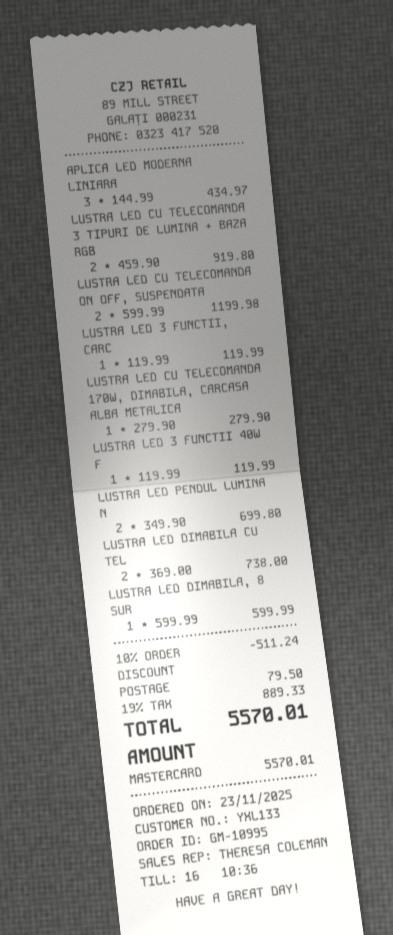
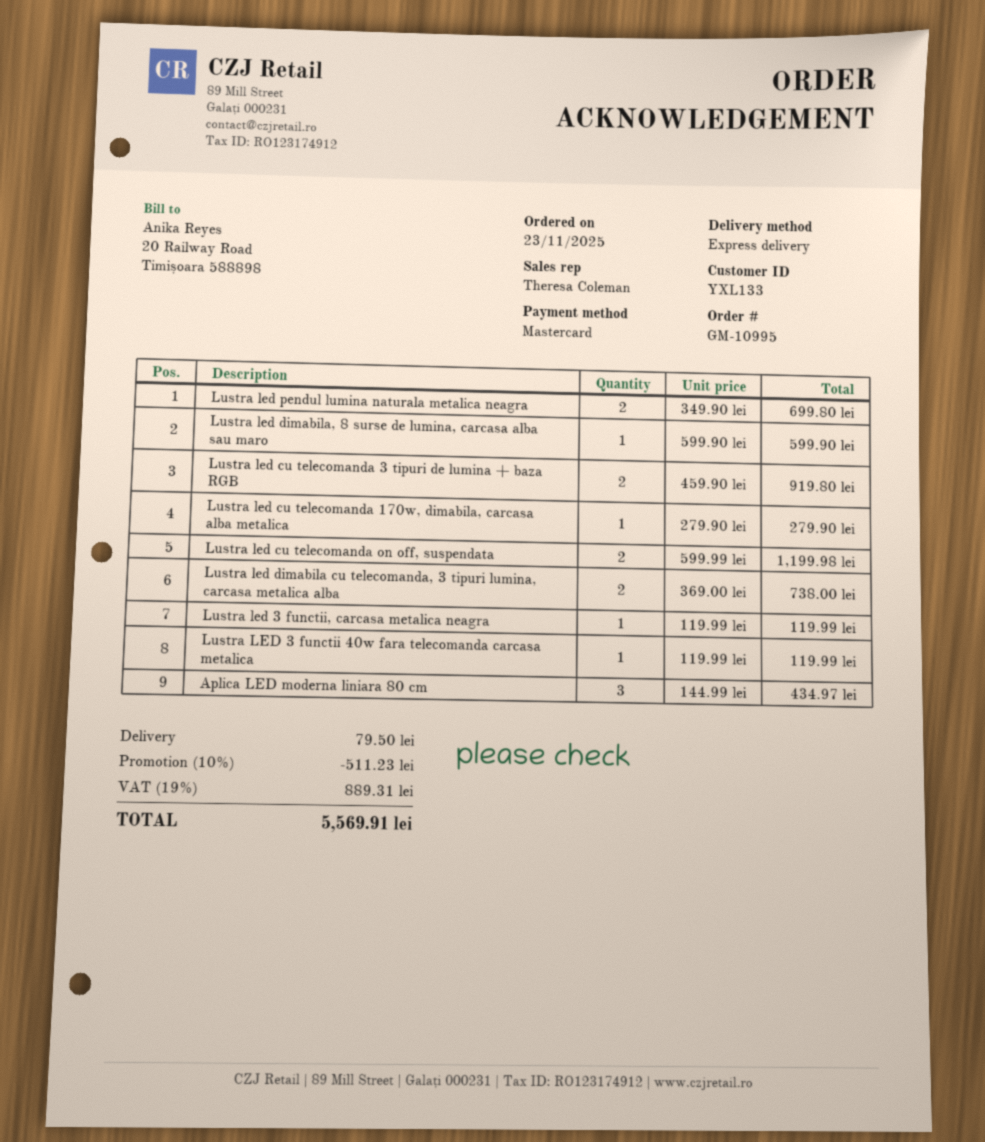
LUSTRA LED DIMABILA, 8 SUR: 1 x 599.99 = 599.99 -> 1 x 599.90 = 599.90
discount: 10% = 511.24 -> 10% = 511.23
tax: 19% = 889.33 -> 19% = 889.31
total: 5570.01 -> 5569.91

